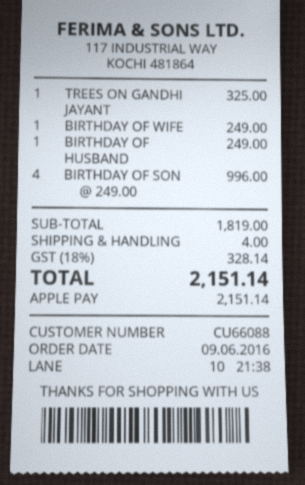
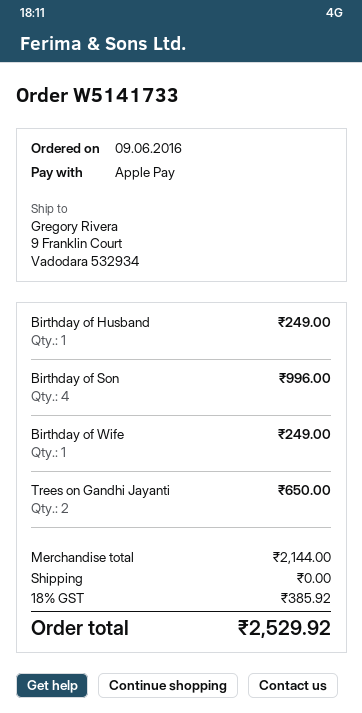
TREES ON GANDHI JAYANT: 1 for 325.00 -> 2 for 650.00
subtotal: 1819.00 -> 2144.00
shipping: 4.00 -> 0.00
tax: 18% = 328.14 -> 18% = 385.92
total: 2151.14 -> 2529.92

